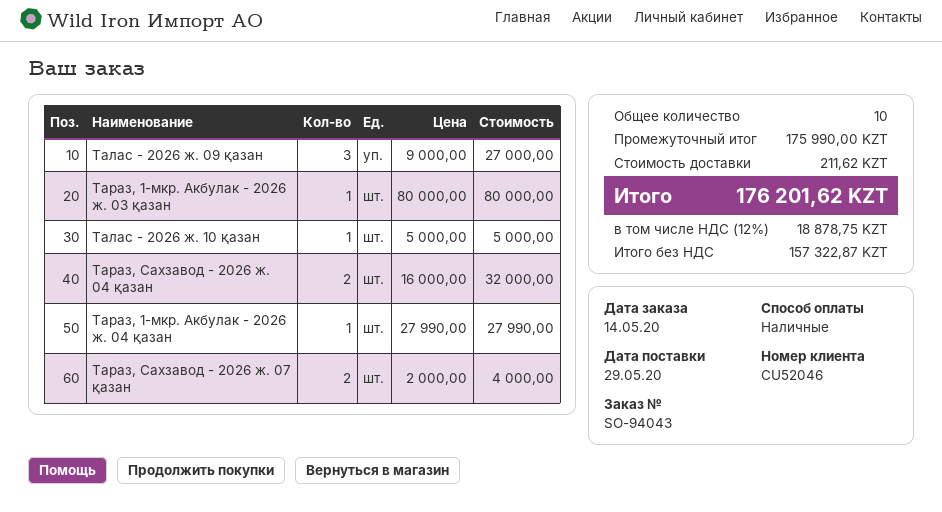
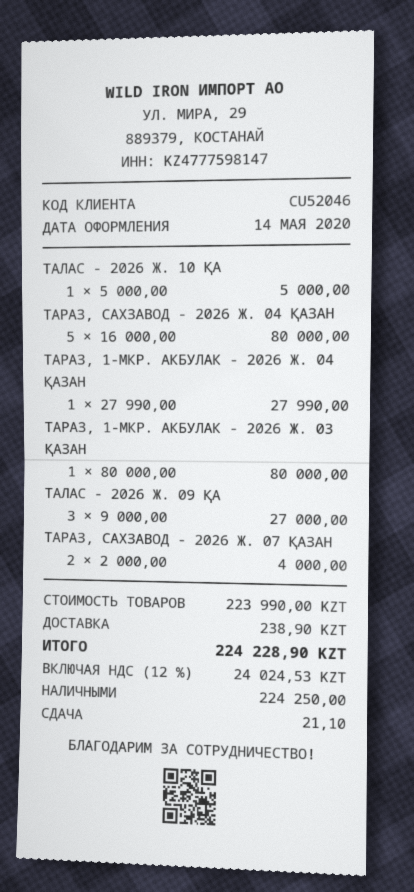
Тараз, Сахзавод - 2026 ж. 04 қазан: 2 x 16000.00 = 32000.00 -> 5 x 16000.00 = 80000.00
subtotal: 175990.00 -> 223990.00
shipping: 211.62 -> 238.90
tax: 12% = 18878.75 -> 12% = 24024.53
total: 176201.62 -> 224228.90

